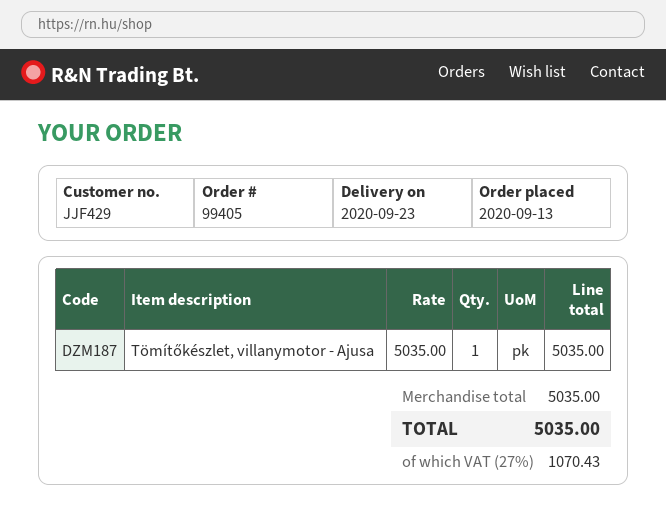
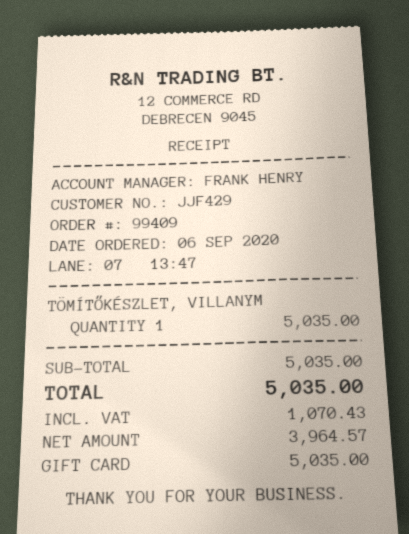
order number: 99405 -> 99409
order date: 2020-09-13 -> 2020-09-06

